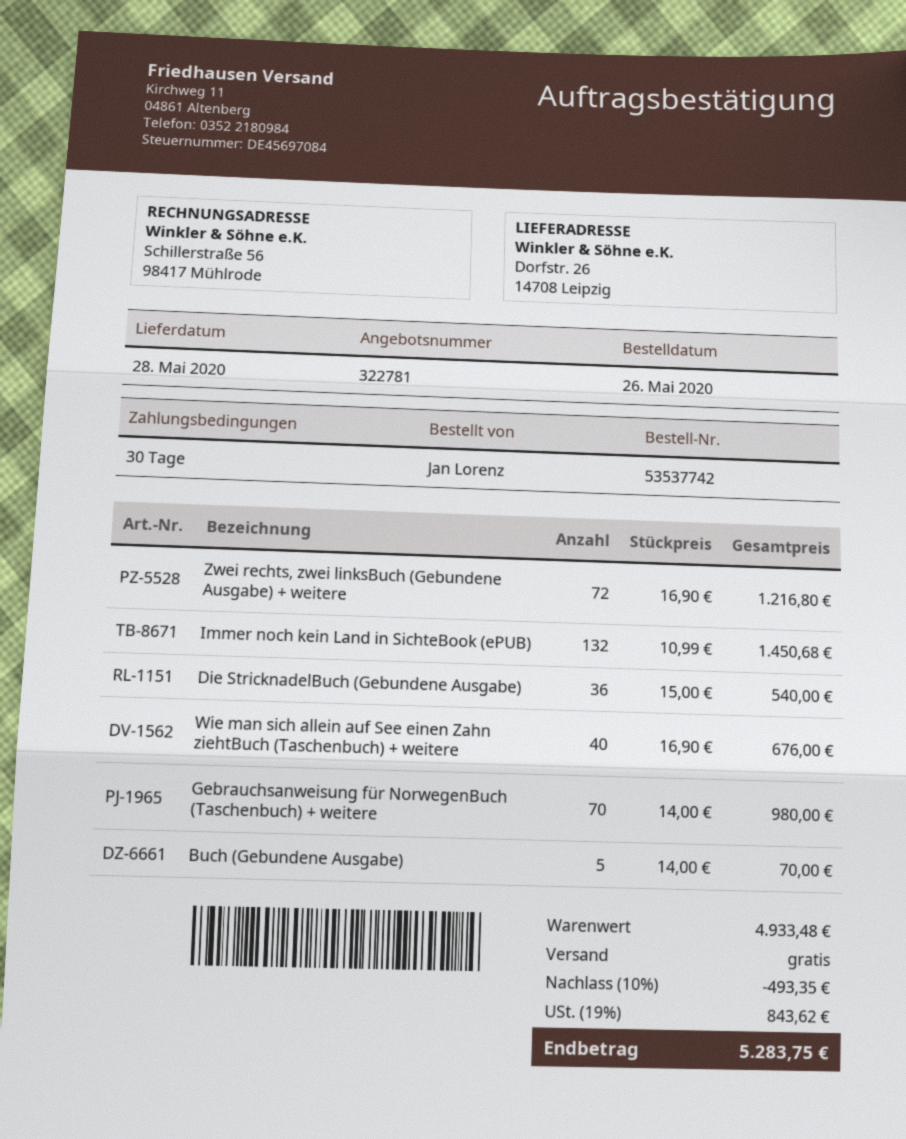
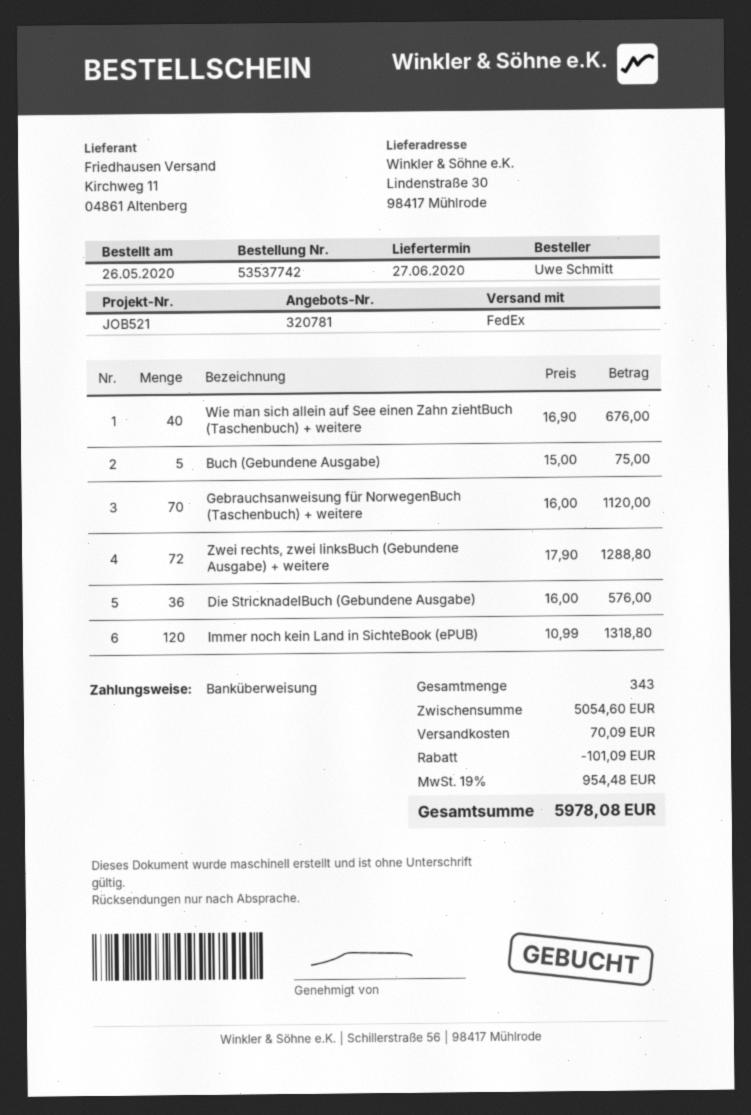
quote number: 322781 -> 320781
delivery date: 2020-05-28 -> 2020-06-27
ordered by: Jan Lorenz -> Uwe Schmitt
ship to: Dorfstr. 26, 14708 Leipzig -> Lindenstraße 30, 98417 Mühlrode
Zwei rechts, zwei linksBuch (Gebundene Ausgabe) + weitere: 72 x 16.90 = 1216.80 -> 72 x 17.90 = 1288.80
Immer noch kein Land in SichteBook (ePUB): 132 x 10.99 = 1450.68 -> 120 x 10.99 = 1318.80
Die StricknadelBuch (Gebundene Ausgabe): 36 x 15.00 = 540.00 -> 36 x 16.00 = 576.00
Gebrauchsanweisung für NorwegenBuch (Taschenbuch) + weitere: 70 x 14.00 = 980.00 -> 70 x 16.00 = 1120.00
Buch (Gebundene Ausgabe): 5 x 14.00 = 70.00 -> 5 x 15.00 = 75.00
subtotal: 4933.48 -> 5054.60
discount: 493.35 -> 101.09
shipping: 0.00 -> 70.09
tax: 19% = 843.62 -> 19% = 954.48
total: 5283.75 -> 5978.08

